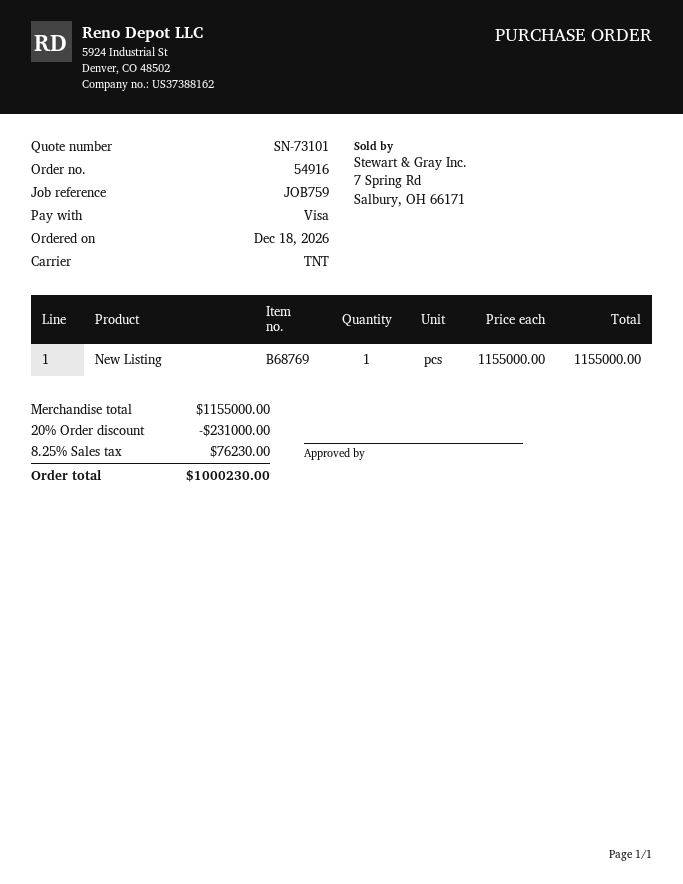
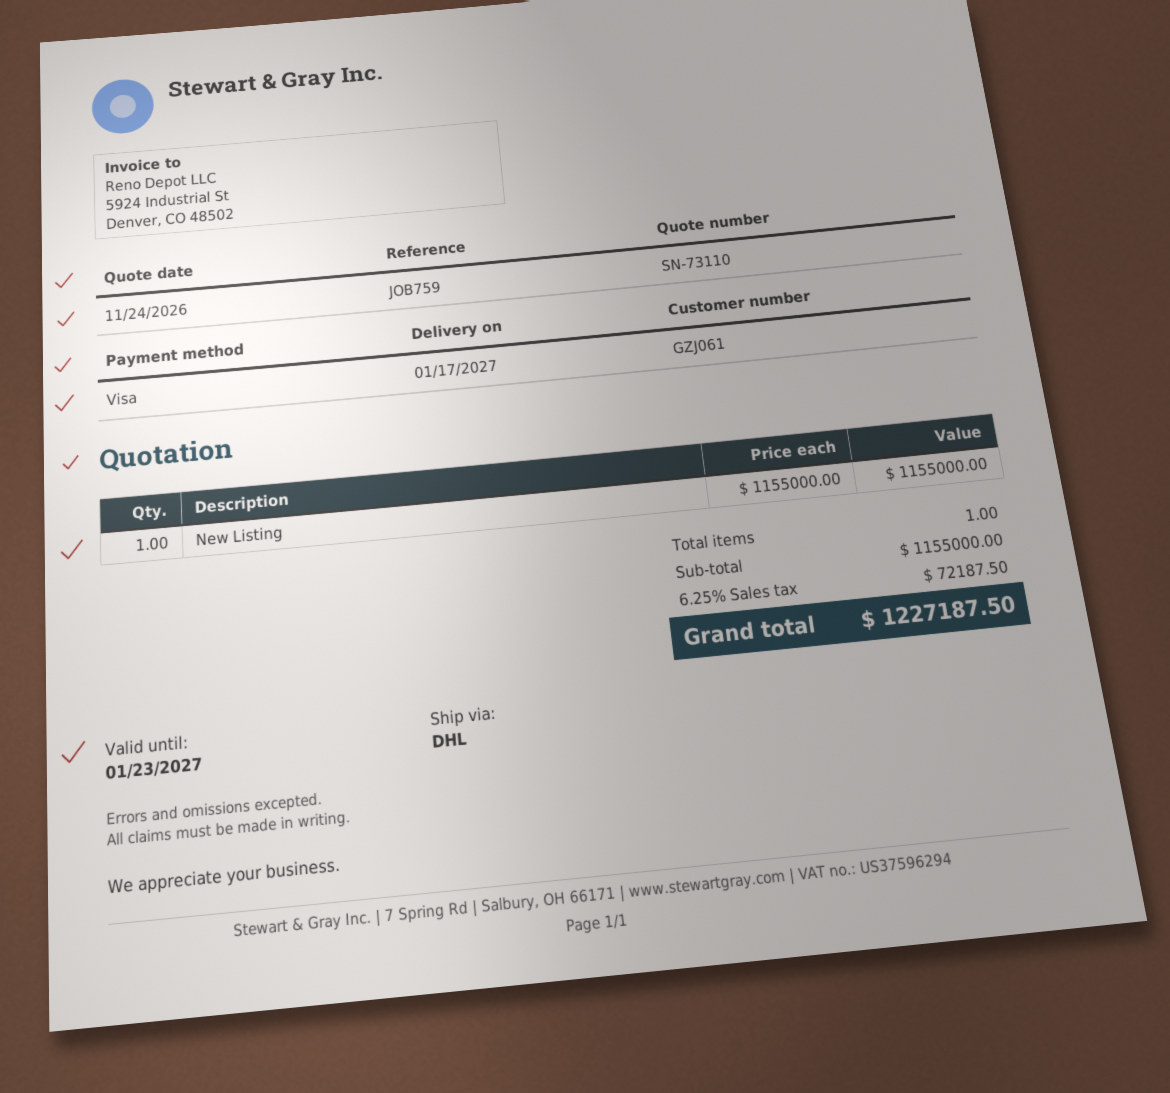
quote number: SN-73101 -> SN-73110
shipping method: TNT -> DHL
discount: 20% = 231000.00 -> none
tax: 8.25% = 76230.00 -> 6.25% = 72187.50
total: 1000230.00 -> 1227187.50

